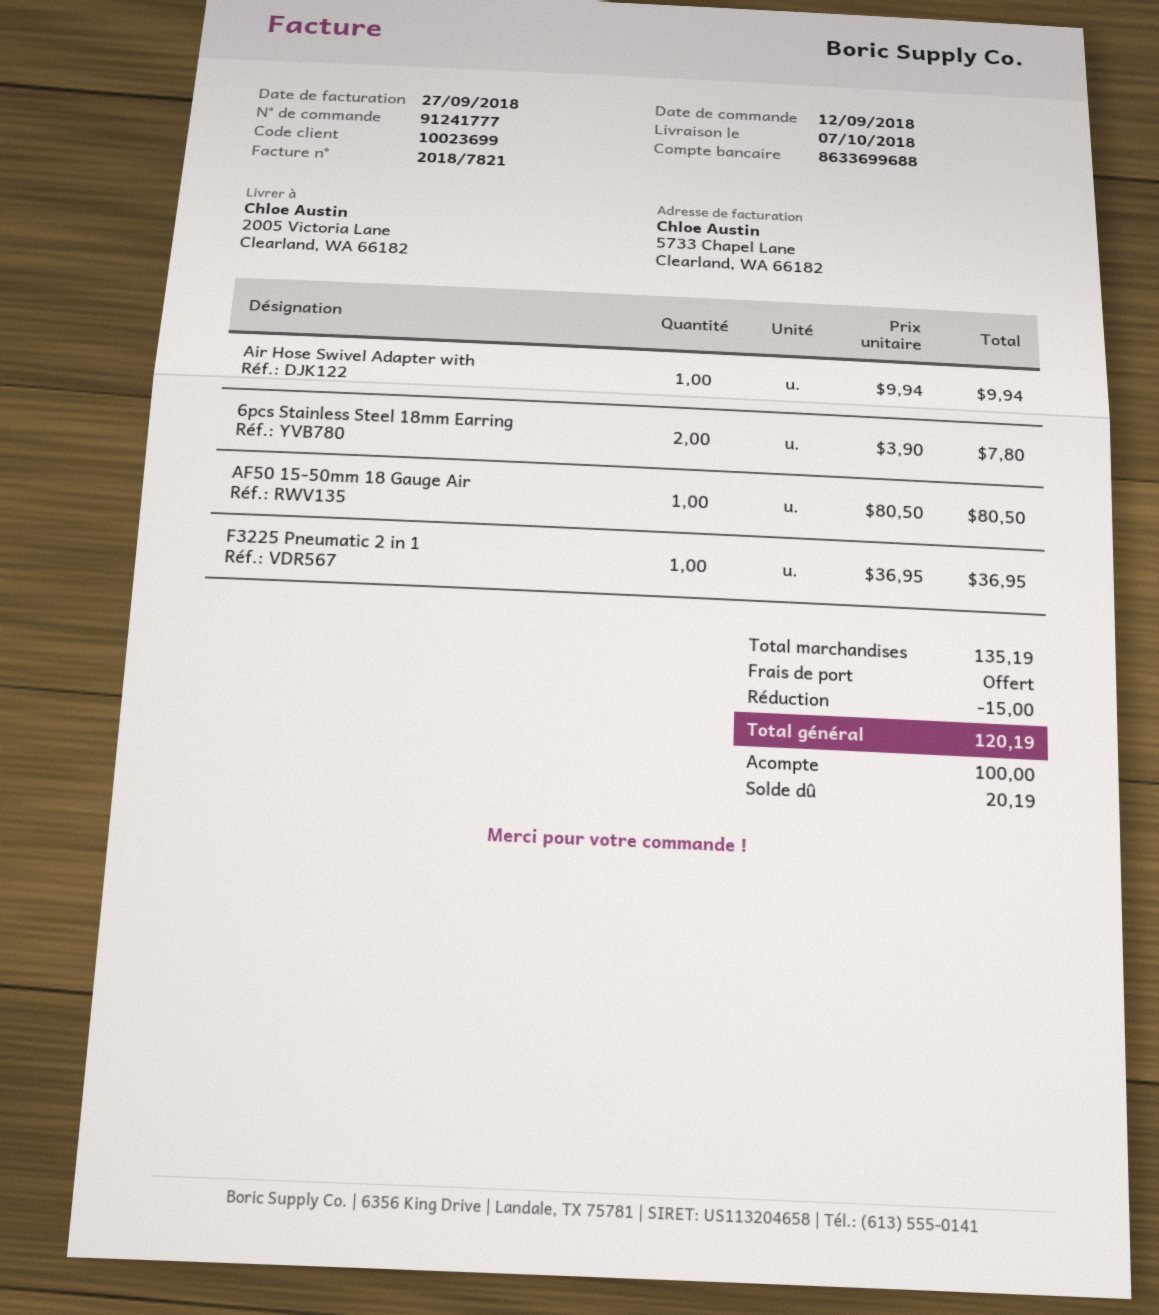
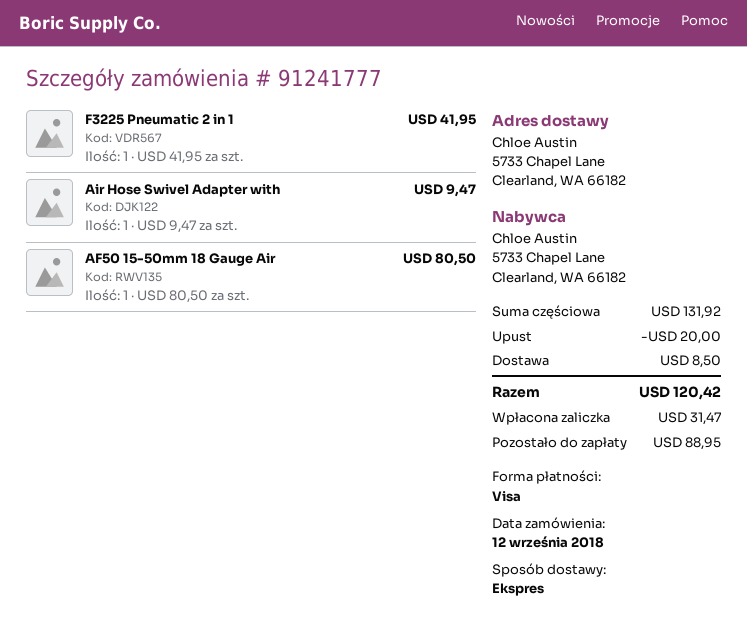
ship to: 2005 Victoria Lane, Clearland, WA 66182 -> 5733 Chapel Lane, Clearland, WA 66182
Air Hose Swivel Adapter with: 1 x 9.94 = 9.94 -> 1 x 9.47 = 9.47
6pcs Stainless Steel 18mm Earring: 2 x 3.90 = 7.80 -> none
F3225 Pneumatic 2 in 1: 1 x 36.95 = 36.95 -> 1 x 41.95 = 41.95
subtotal: 135.19 -> 131.92
discount: 15.00 -> 20.00
shipping: 0.00 -> 8.50
total: 120.19 -> 120.42
deposit: 100.00 -> 31.47
balance: 20.19 -> 88.95

